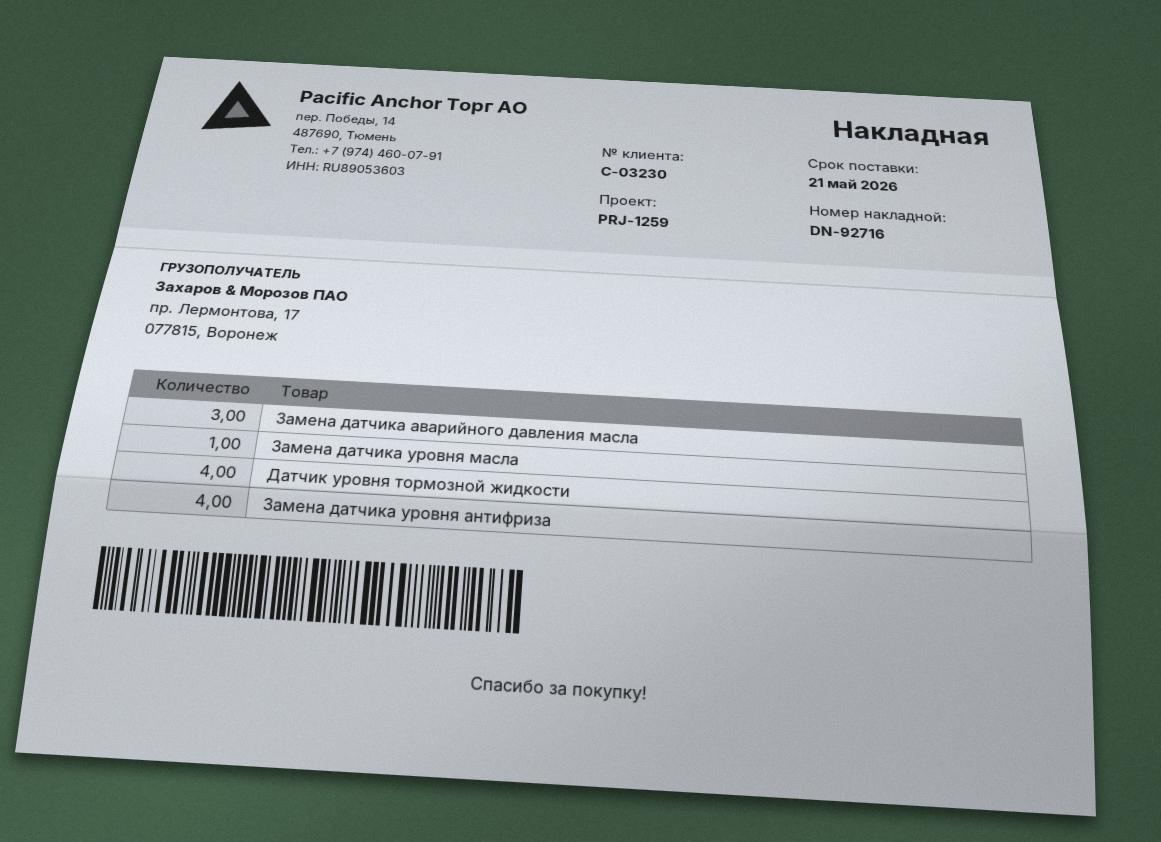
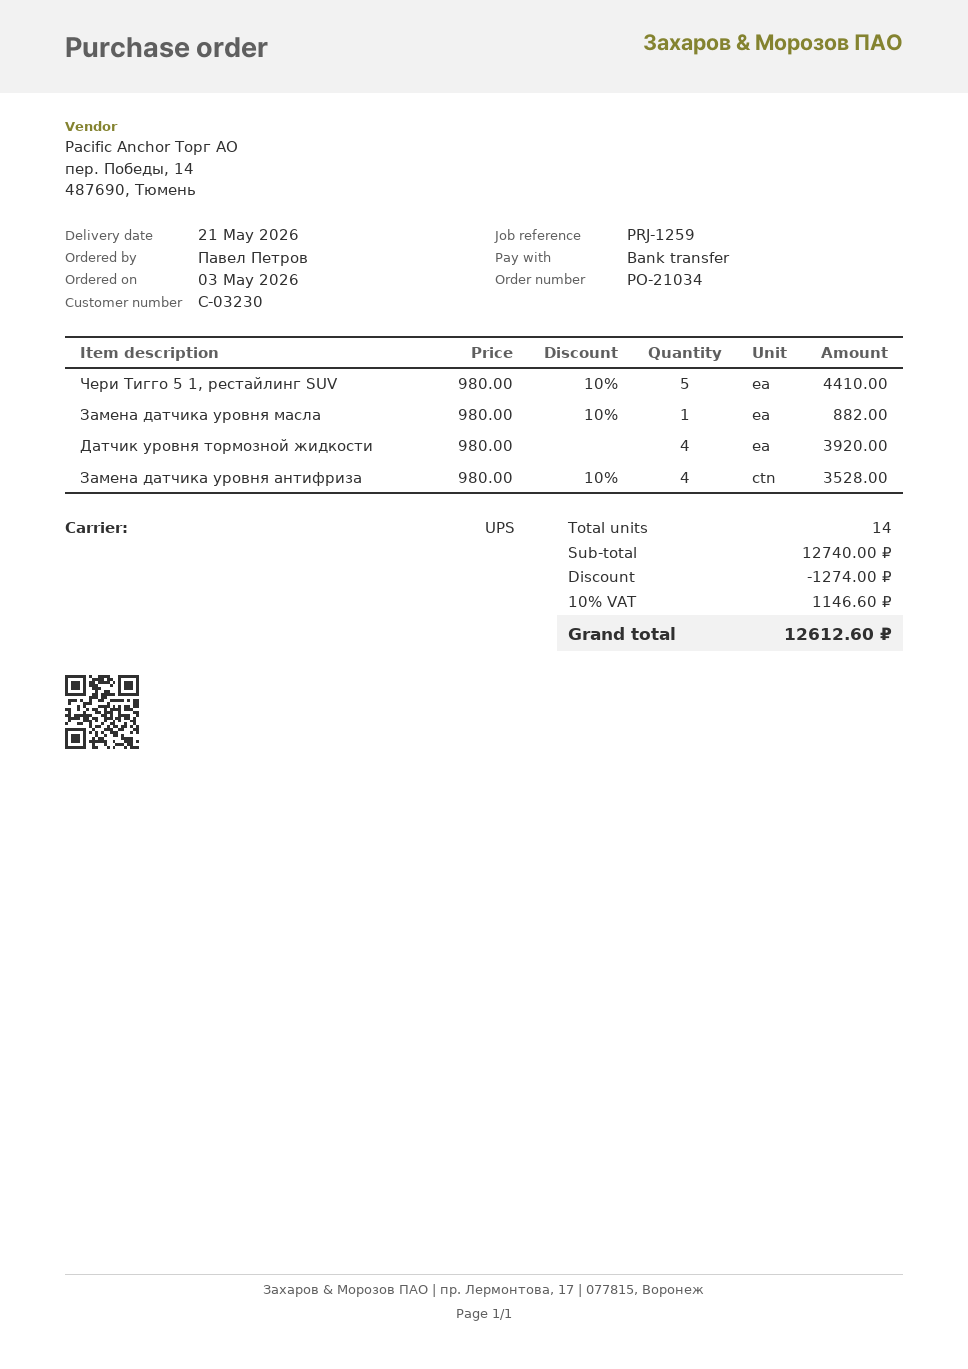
Замена датчика аварийного давления масла: 3 -> none
Чери Тигго 5 1, рестайлинг SUV: none -> 5

